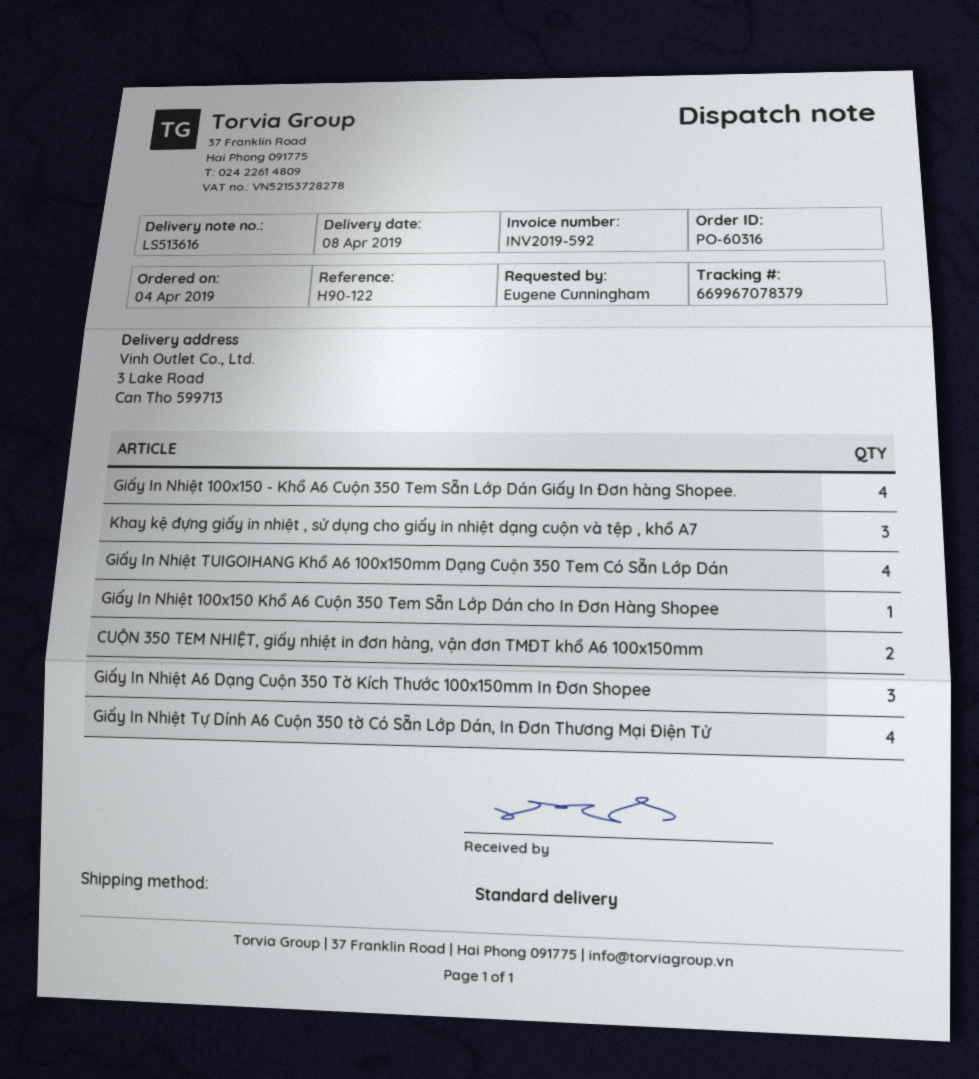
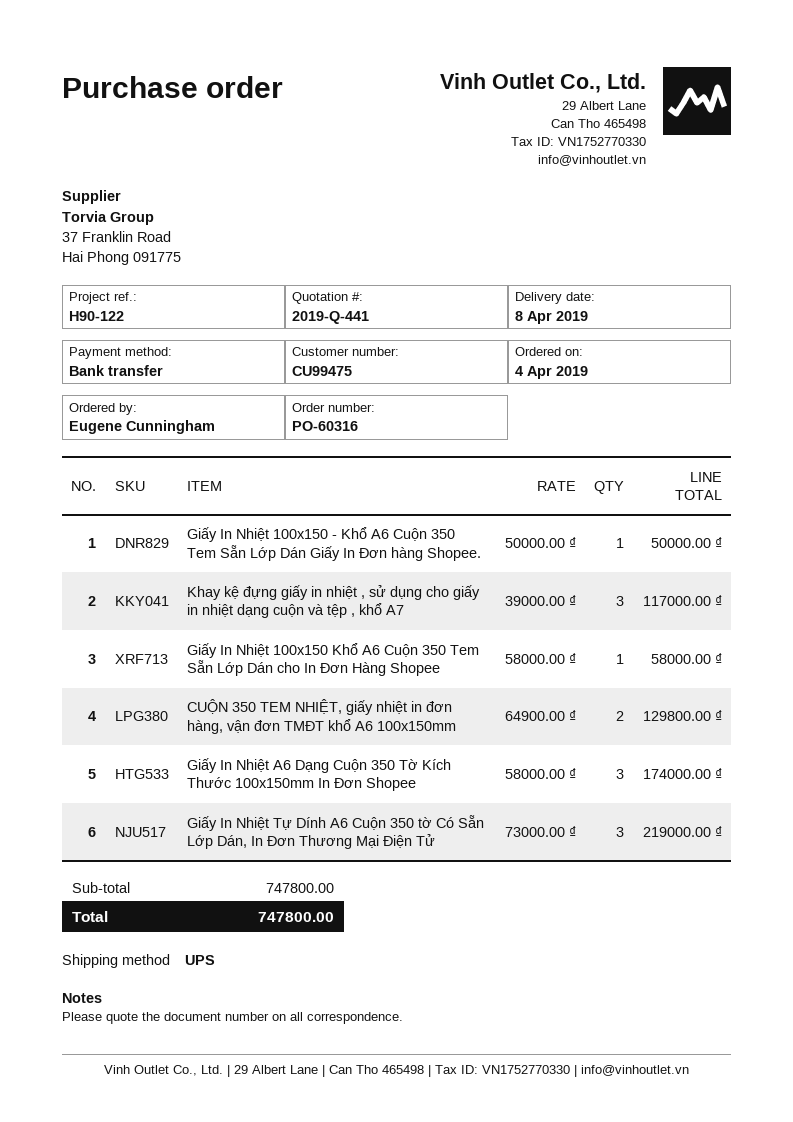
shipping method: standard -> UPS
Giấy In Nhiệt 100x150 - Khổ A6 Cuộn 350 Tem Sẵn Lớp Dán Giấy In Đơn hàng Shopee.: 4 -> 1
Giấy In Nhiệt TUIGOIHANG Khổ A6 100x150mm Dạng Cuộn 350 Tem Có Sẵn Lớp Dán: 4 -> none
Giấy In Nhiệt Tự Dính A6 Cuộn 350 tờ Có Sẵn Lớp Dán, In Đơn Thương Mại Điện Tử: 4 -> 3

